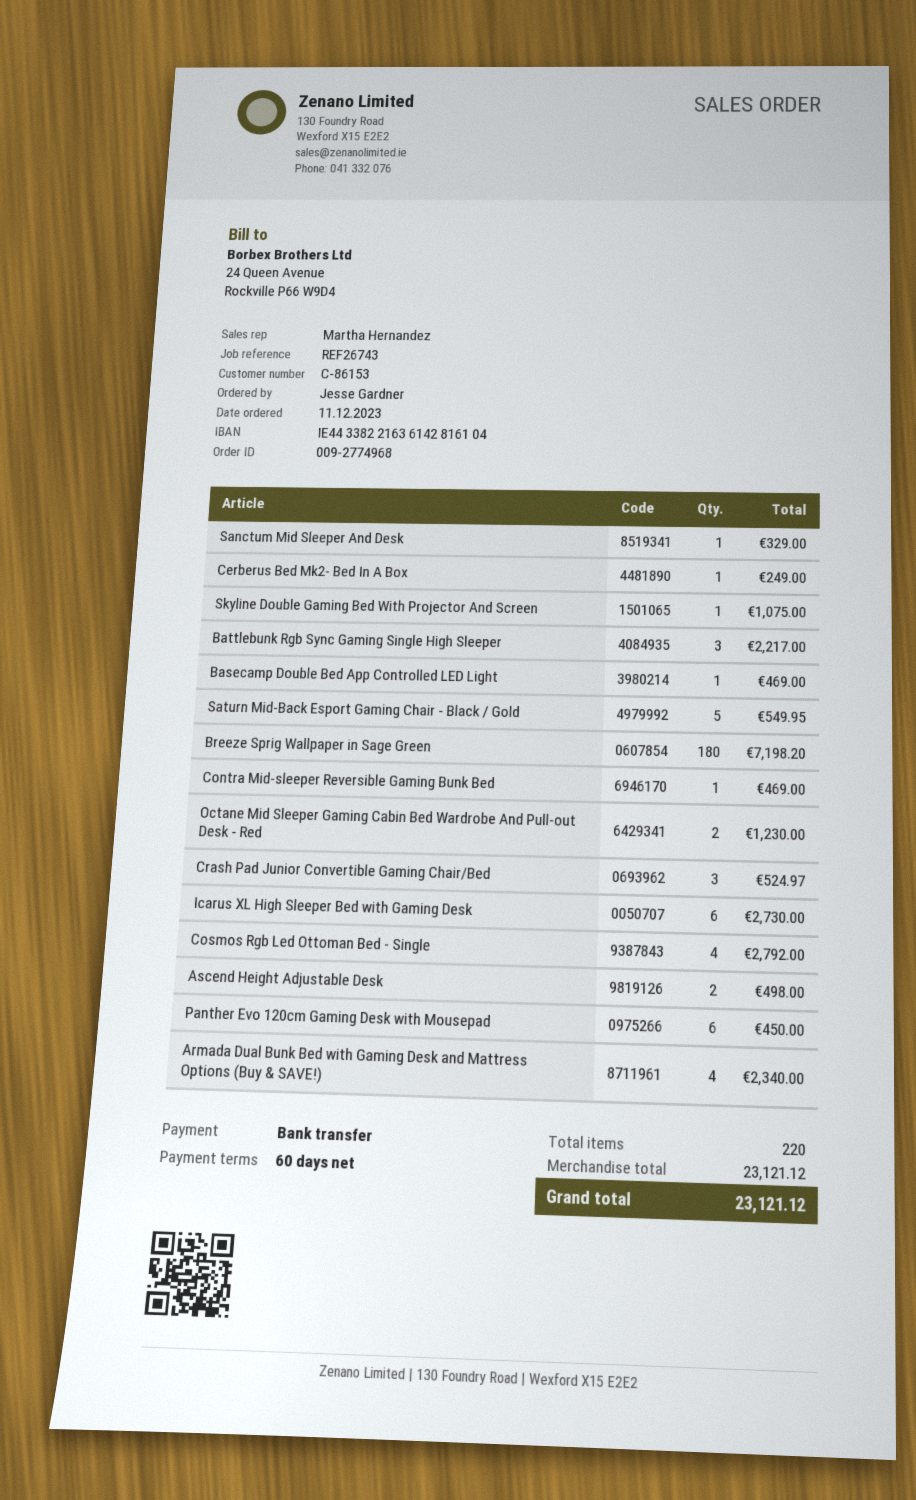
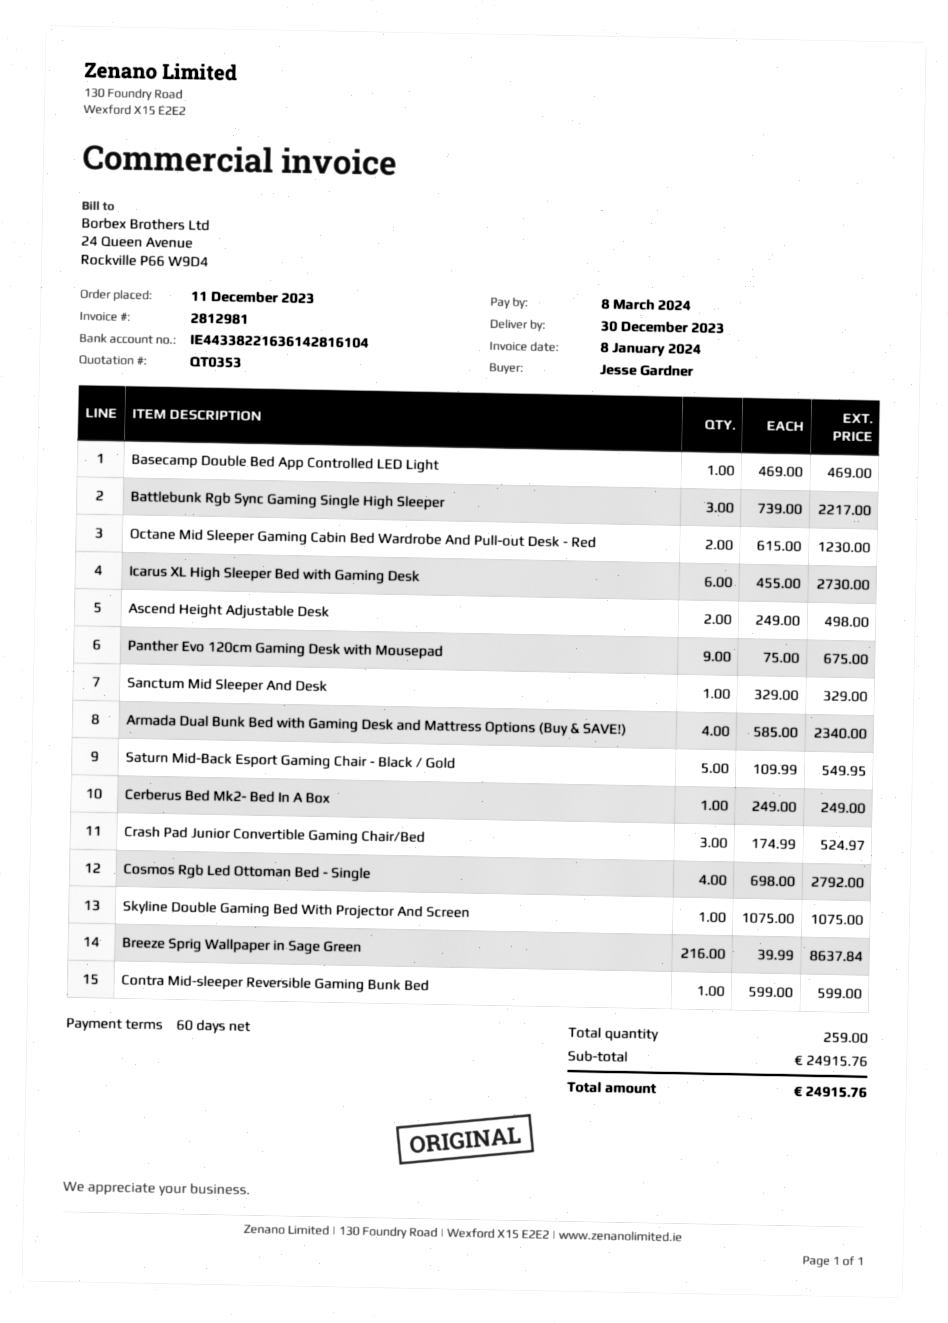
Breeze Sprig Wallpaper in Sage Green: 180 for 7198.20 -> 216 for 8637.84
Contra Mid-sleeper Reversible Gaming Bunk Bed: 1 for 469.00 -> 1 for 599.00
Panther Evo 120cm Gaming Desk with Mousepad: 6 for 450.00 -> 9 for 675.00
total quantity: 220 -> 259
subtotal: 23121.12 -> 24915.76
total: 23121.12 -> 24915.76

